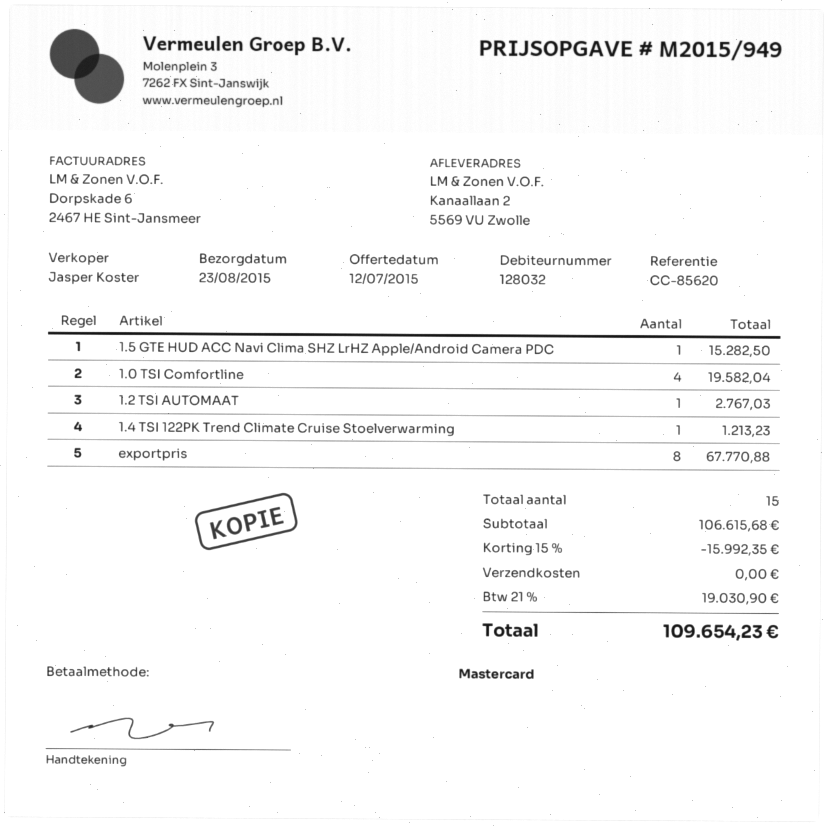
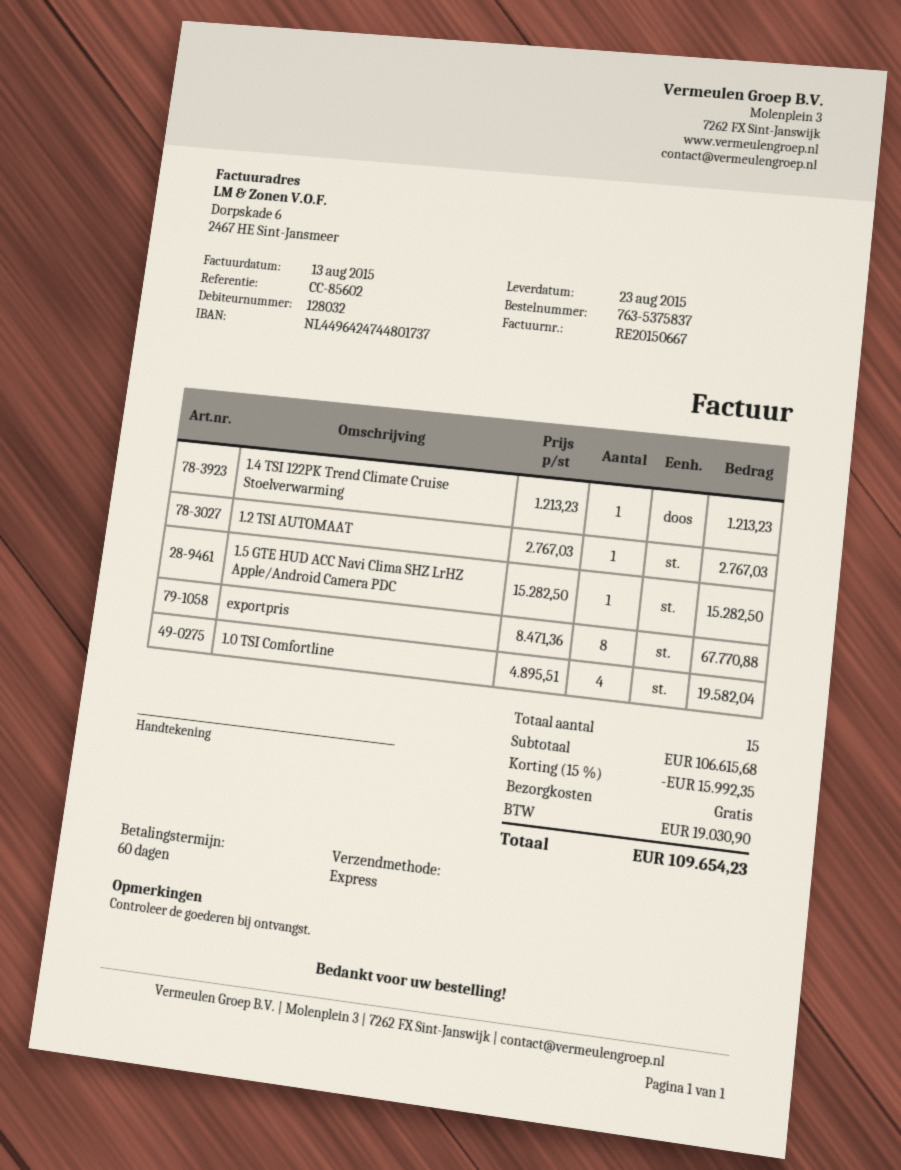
reference: CC-85620 -> CC-85602

